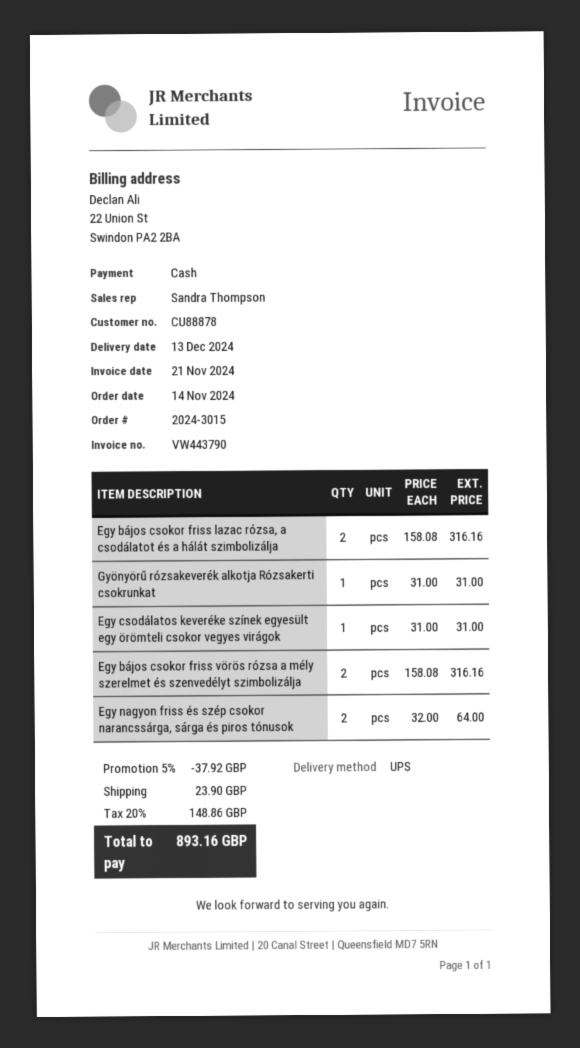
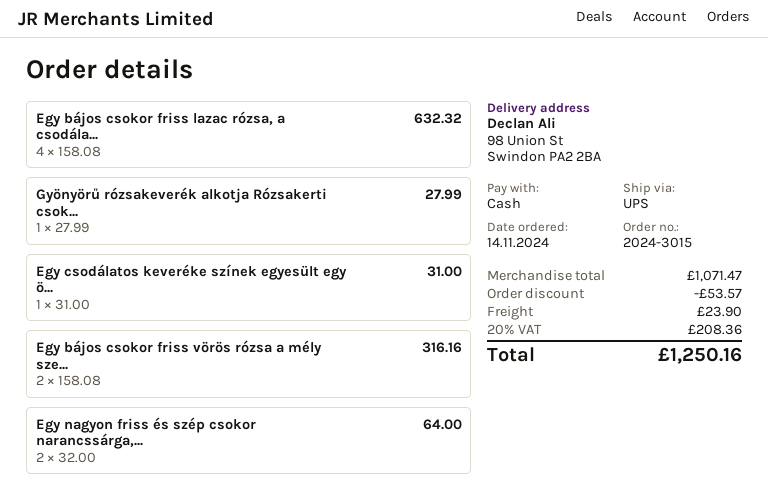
Egy bájos csokor friss lazac rózsa, a csodálatot és a hálát szimbolizálja: 2 x 158.08 = 316.16 -> 4 x 158.08 = 632.32
Gyönyörű rózsakeverék alkotja Rózsakerti csokrunkat: 1 x 31.00 = 31.00 -> 1 x 27.99 = 27.99
discount: 37.92 -> 53.57
tax: 20% = 148.86 -> 20% = 208.36
total: 893.16 -> 1250.16

